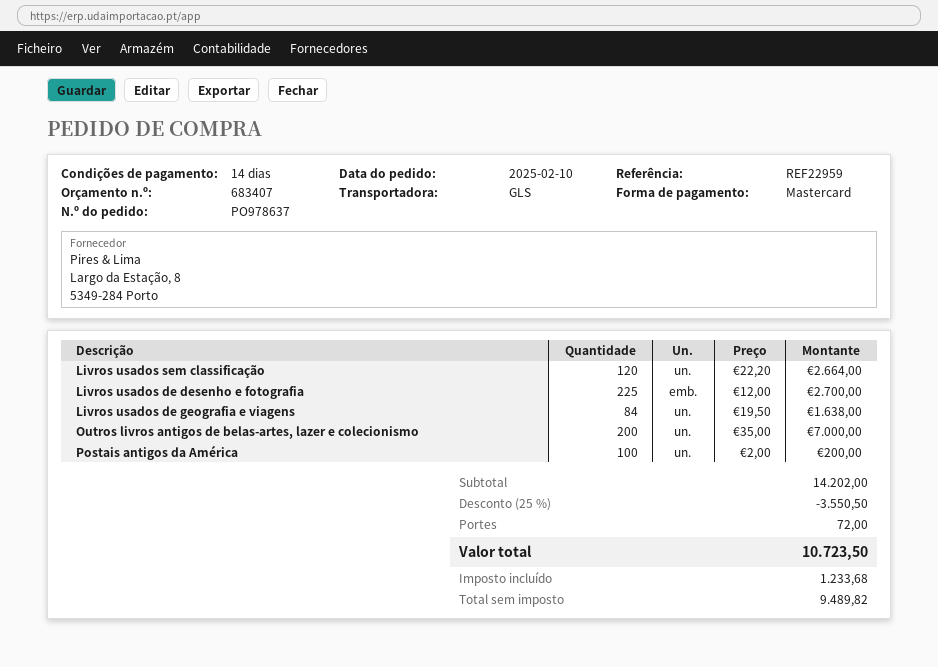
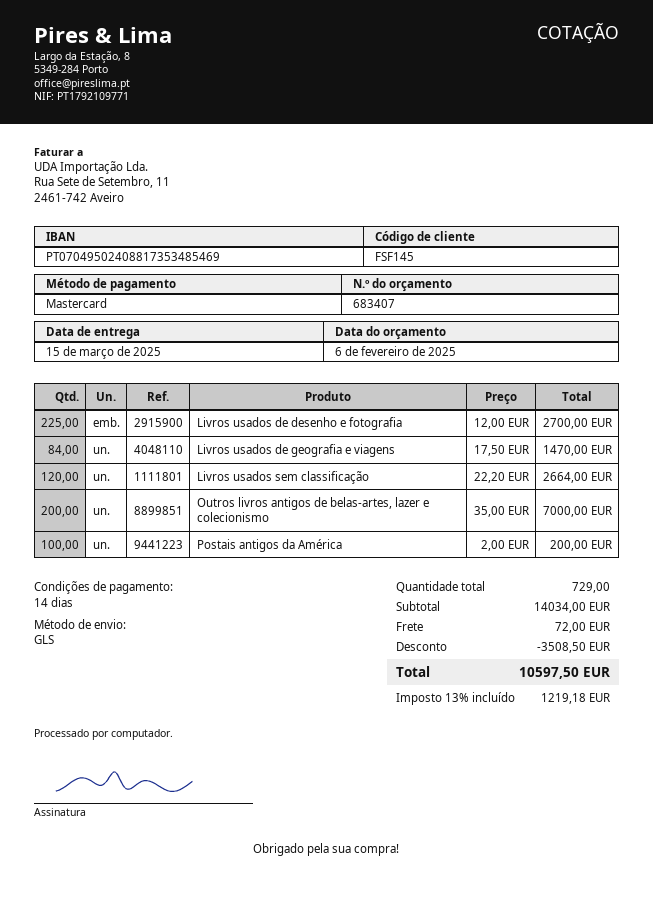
Livros usados de geografia e viagens: 84 x 19.50 = 1638.00 -> 84 x 17.50 = 1470.00
subtotal: 14202.00 -> 14034.00
discount: 3550.50 -> 3508.50
tax: 1233.68 -> 1219.18
total: 10723.50 -> 10597.50

